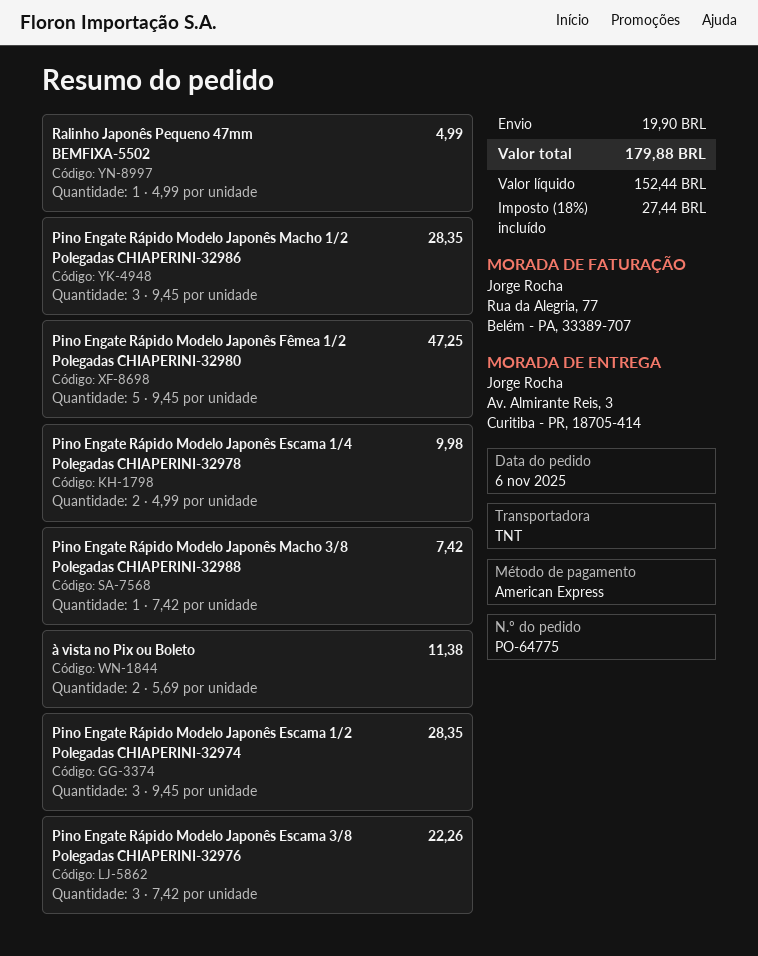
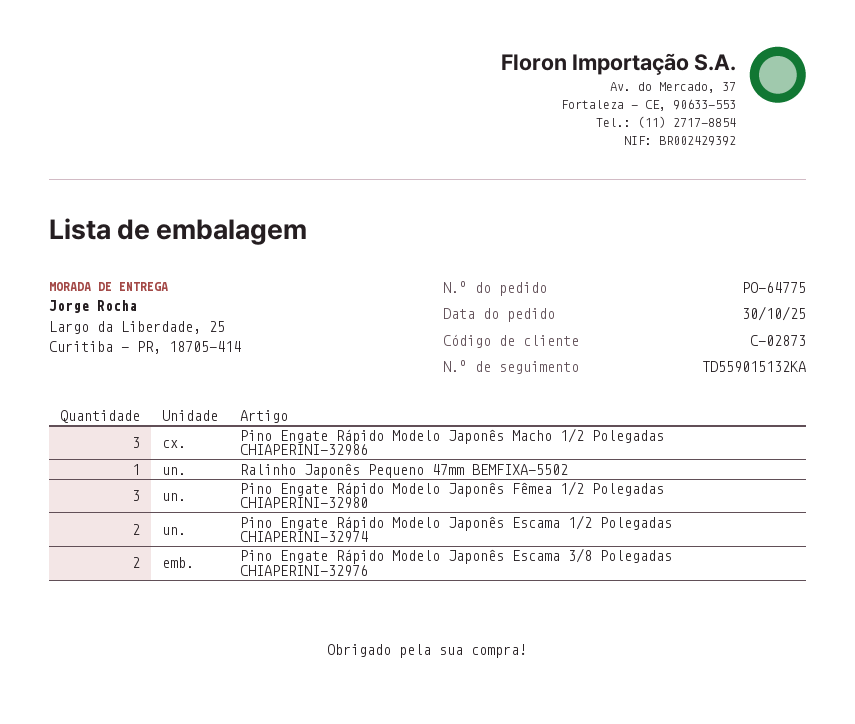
order date: 2025-11-06 -> 2025-10-30
ship to: Av. Almirante Reis, 3, Curitiba - PR, 18705-414 -> Largo da Liberdade, 25, Curitiba - PR, 18705-414
Pino Engate Rápido Modelo Japonês Fêmea 1/2 Polegadas CHIAPERINI-32980: 5 -> 3
Pino Engate Rápido Modelo Japonês Escama 1/4 Polegadas CHIAPERINI-32978: 2 -> none
Pino Engate Rápido Modelo Japonês Macho 3/8 Polegadas CHIAPERINI-32988: 1 -> none
à vista no Pix ou Boleto: 2 -> none
Pino Engate Rápido Modelo Japonês Escama 1/2 Polegadas CHIAPERINI-32974: 3 -> 2
Pino Engate Rápido Modelo Japonês Escama 3/8 Polegadas CHIAPERINI-32976: 3 -> 2

